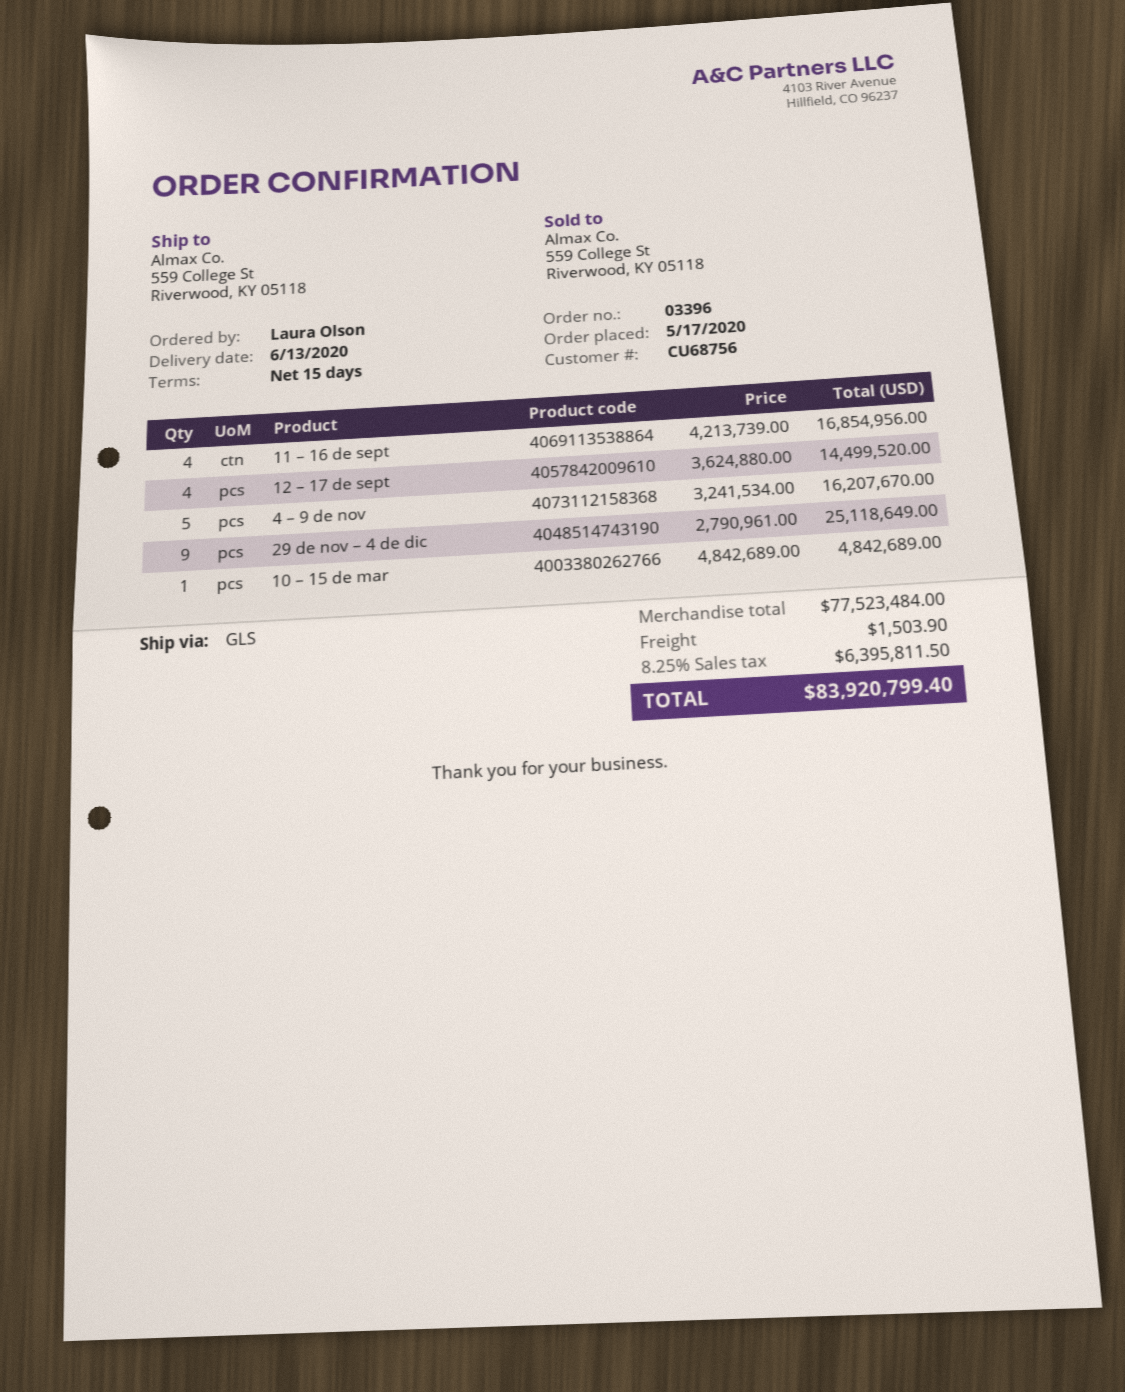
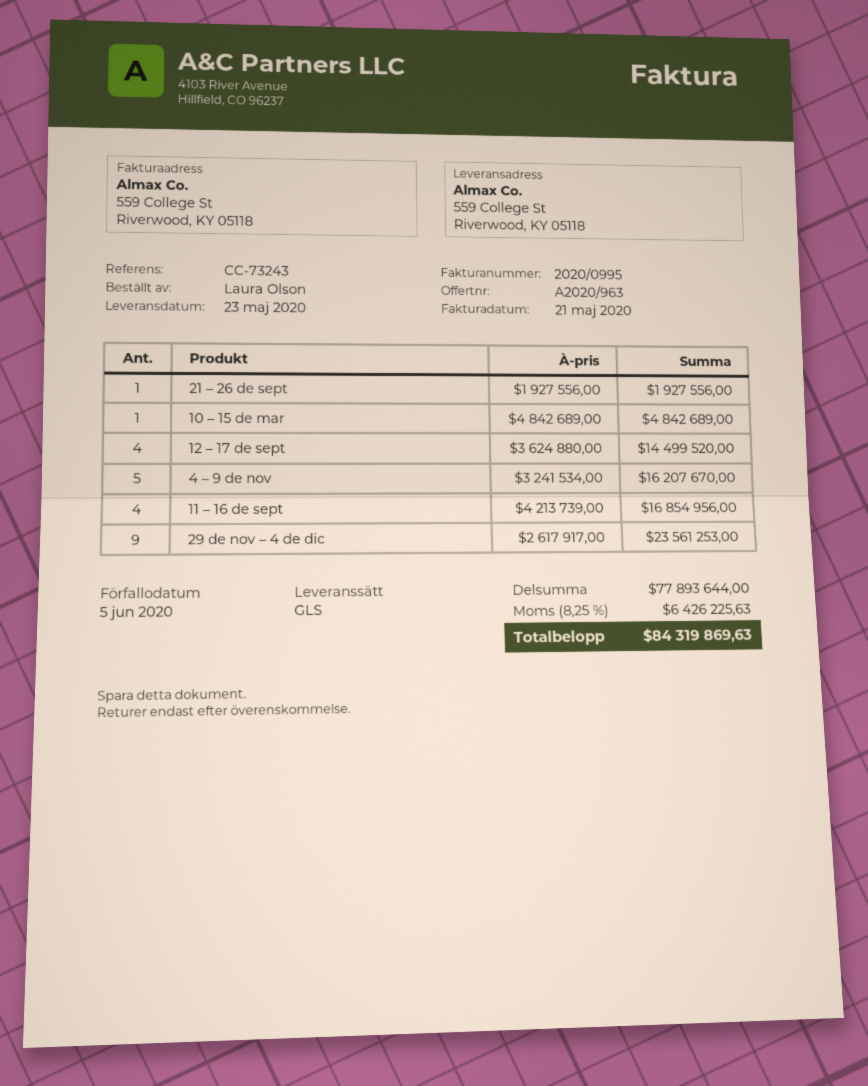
delivery date: 2020-06-13 -> 2020-05-23
29 de nov – 4 de dic: 9 x 2790961.00 = 25118649.00 -> 9 x 2617917.00 = 23561253.00
21 – 26 de sept: none -> 1 x 1927556.00 = 1927556.00
subtotal: 77523484.00 -> 77893644.00
shipping: 1503.90 -> none
tax: 8.25% = 6395811.50 -> 8.25% = 6426225.63
total: 83920799.40 -> 84319869.63

